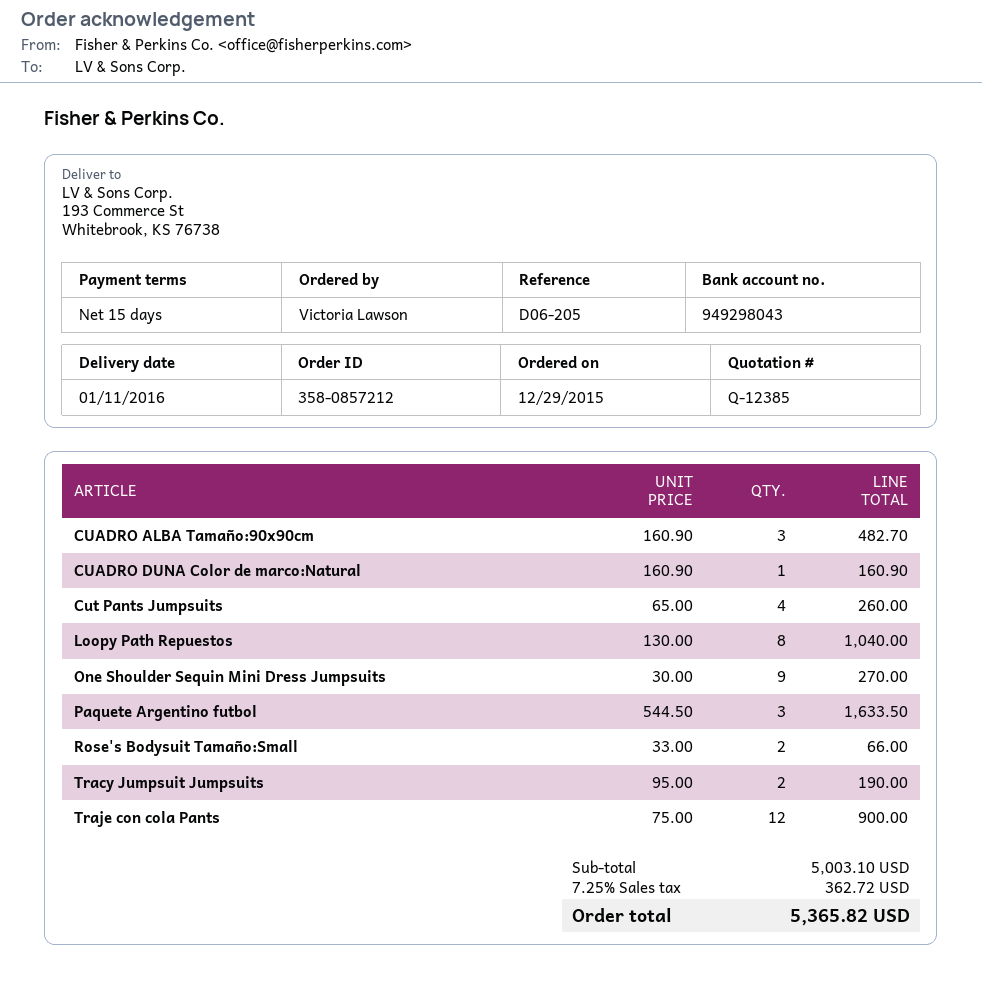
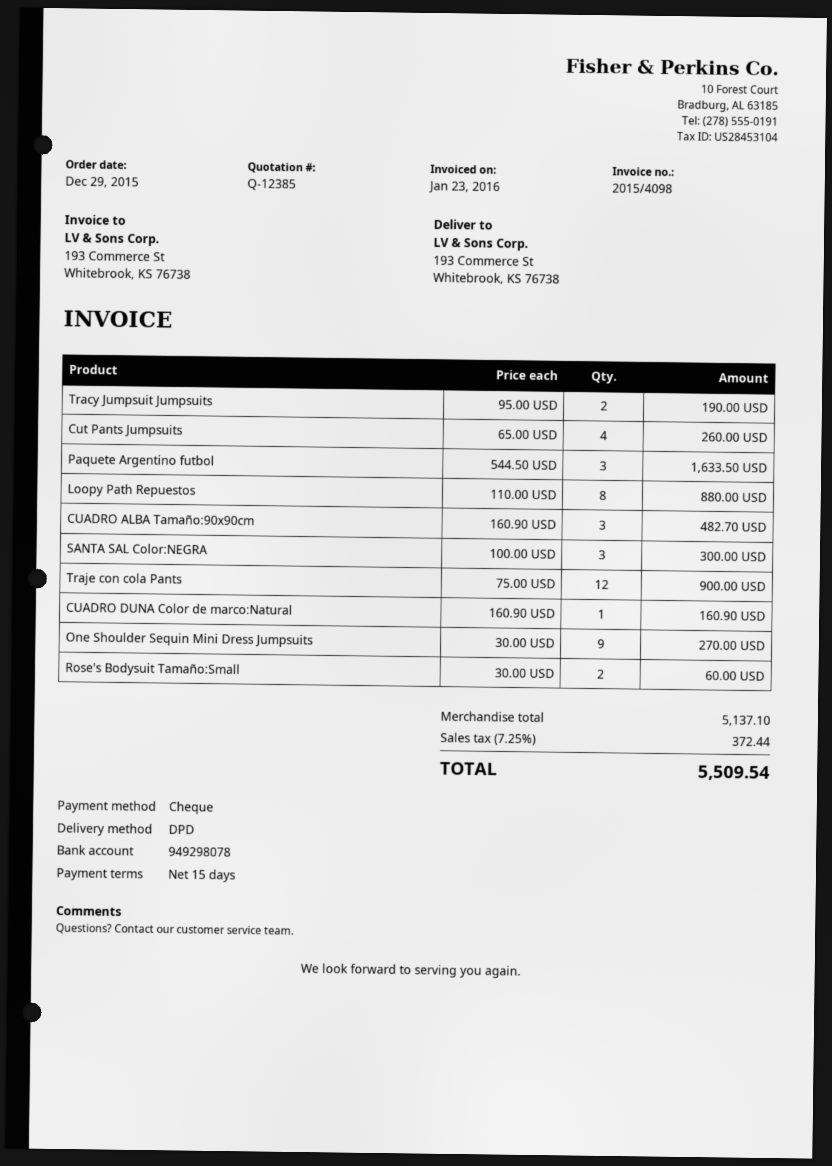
bank account: 949298043 -> 949298078
Loopy Path Repuestos: 8 x 130.00 = 1040.00 -> 8 x 110.00 = 880.00
Rose's Bodysuit Tamaño:Small: 2 x 33.00 = 66.00 -> 2 x 30.00 = 60.00
SANTA SAL Color:NEGRA: none -> 3 x 100.00 = 300.00
subtotal: 5003.10 -> 5137.10
tax: 7.25% = 362.72 -> 7.25% = 372.44
total: 5365.82 -> 5509.54

